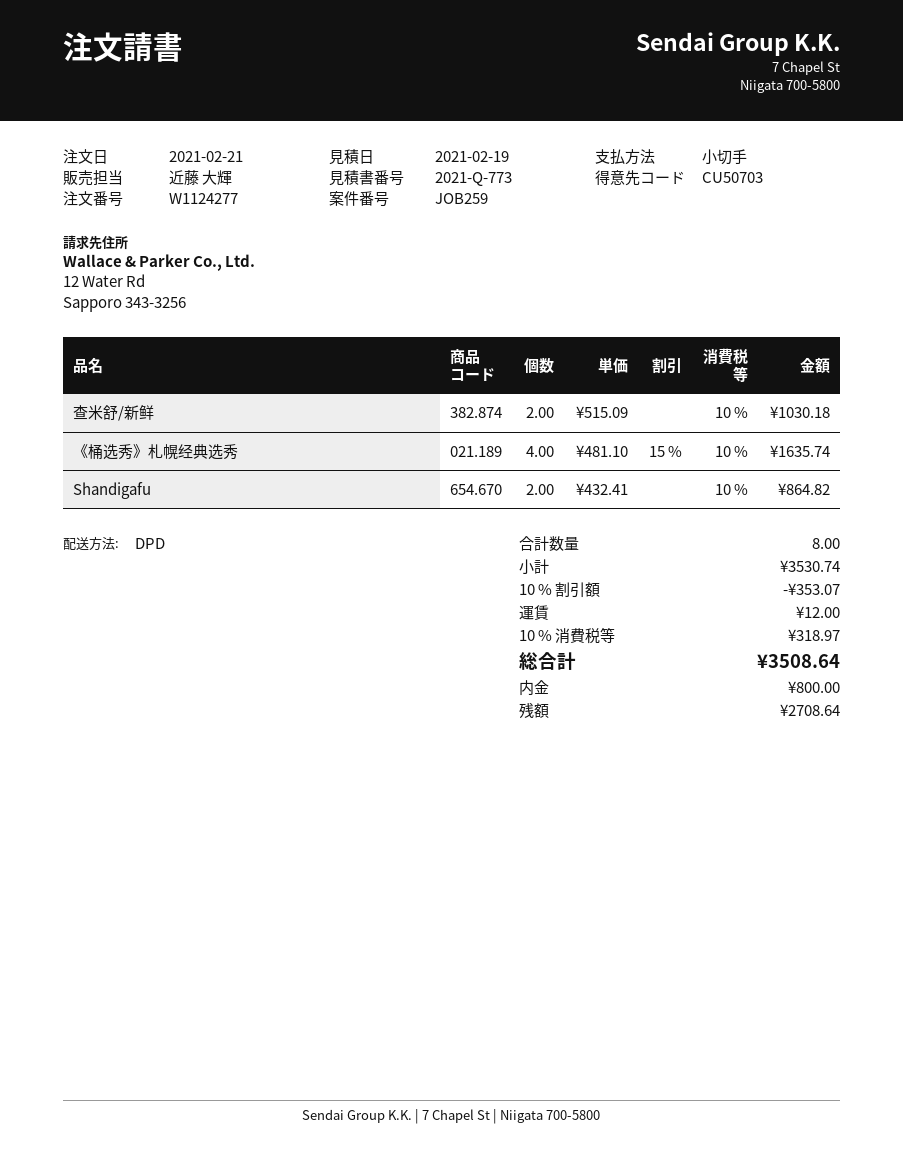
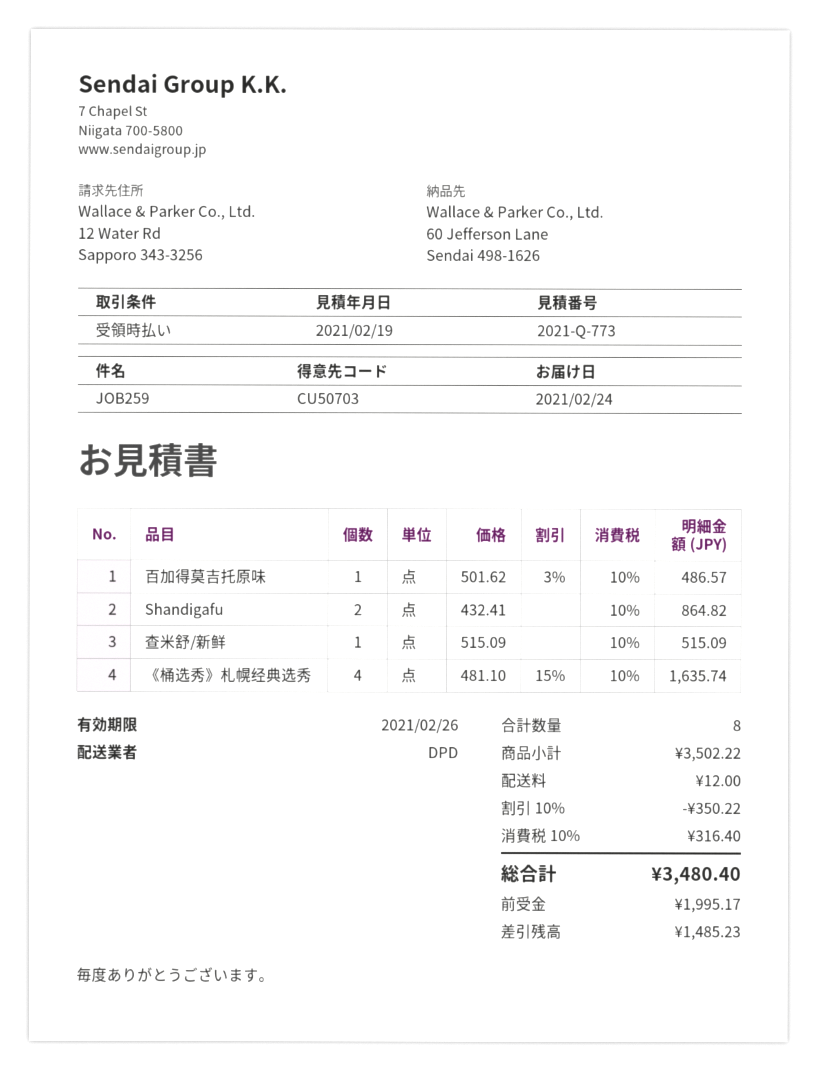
查米舒/新鲜: 2 x 515.09 = 1030.18 -> 1 x 515.09 = 515.09
百加得莫吉托原味: none -> 1 x 501.62 - 3% = 486.57
subtotal: 3530.74 -> 3502.22
discount: 10% = 353.07 -> 10% = 350.22
tax: 10% = 318.97 -> 10% = 316.40
total: 3508.64 -> 3480.40
deposit: 800.00 -> 1995.17
balance: 2708.64 -> 1485.23

